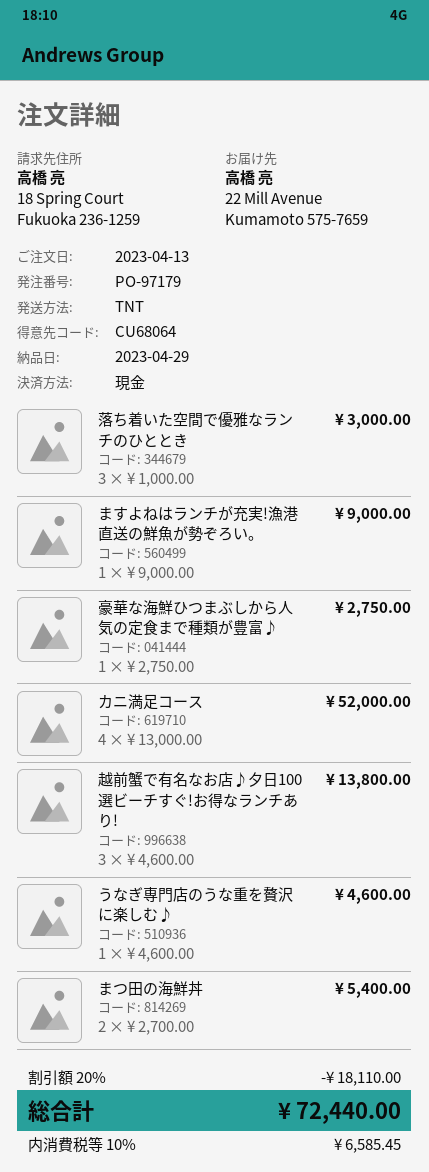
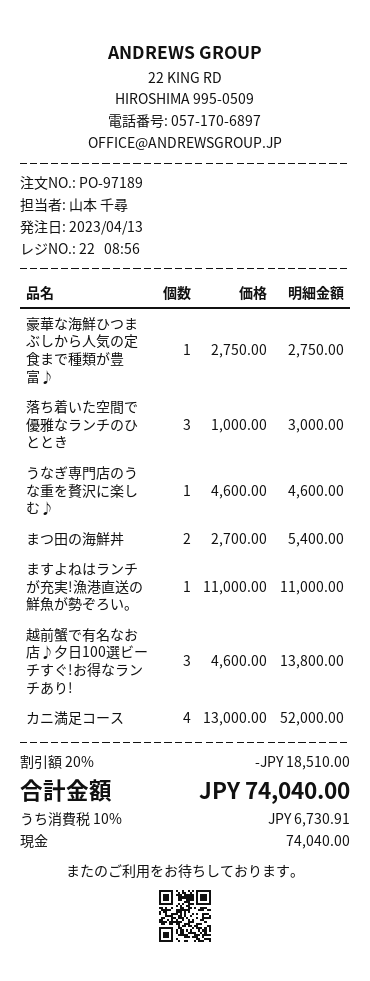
order number: PO-97179 -> PO-97189
ますよねはランチが充実!漁港直送の鮮魚が勢ぞろい。: 1 x 9000.00 = 9000.00 -> 1 x 11000.00 = 11000.00
discount: 20% = 18110.00 -> 20% = 18510.00
tax: 10% = 6585.45 -> 10% = 6730.91
total: 72440.00 -> 74040.00

